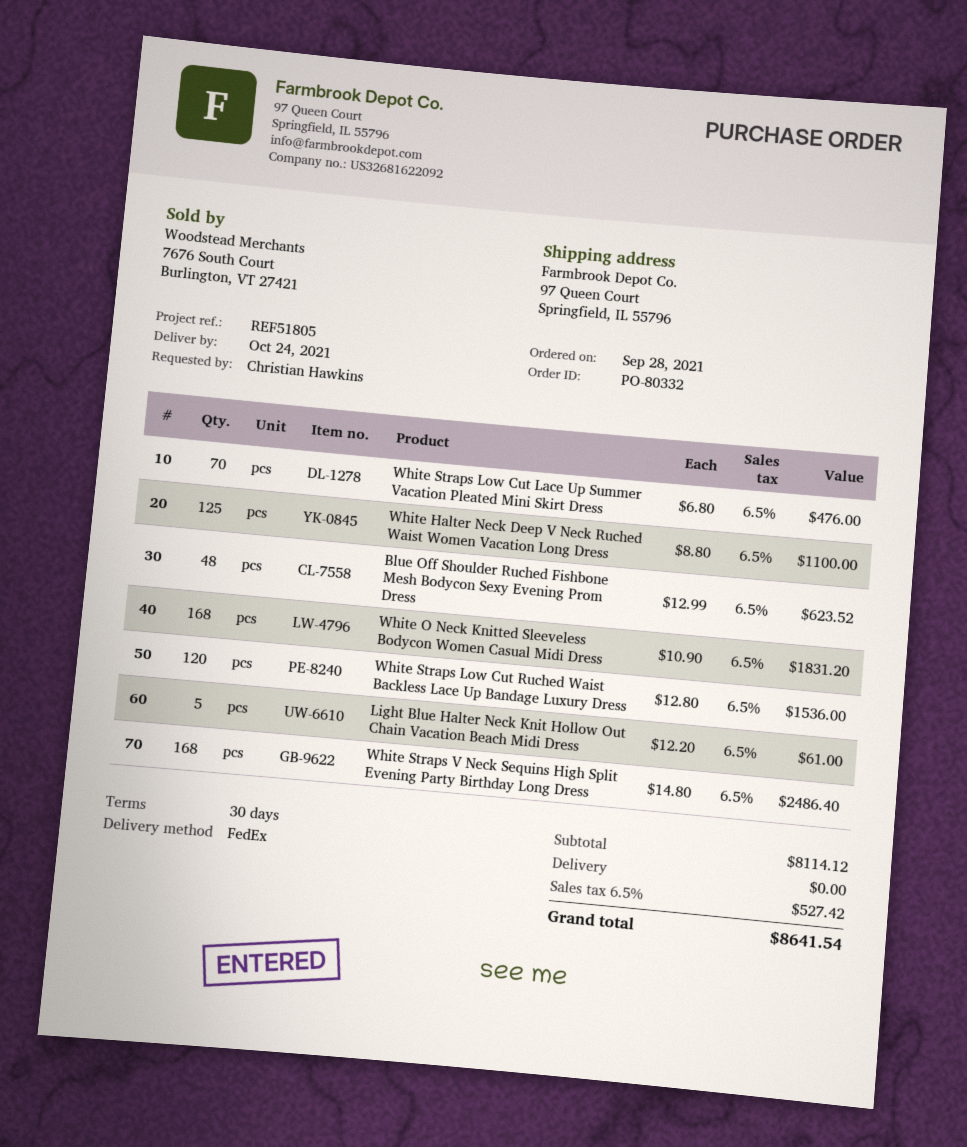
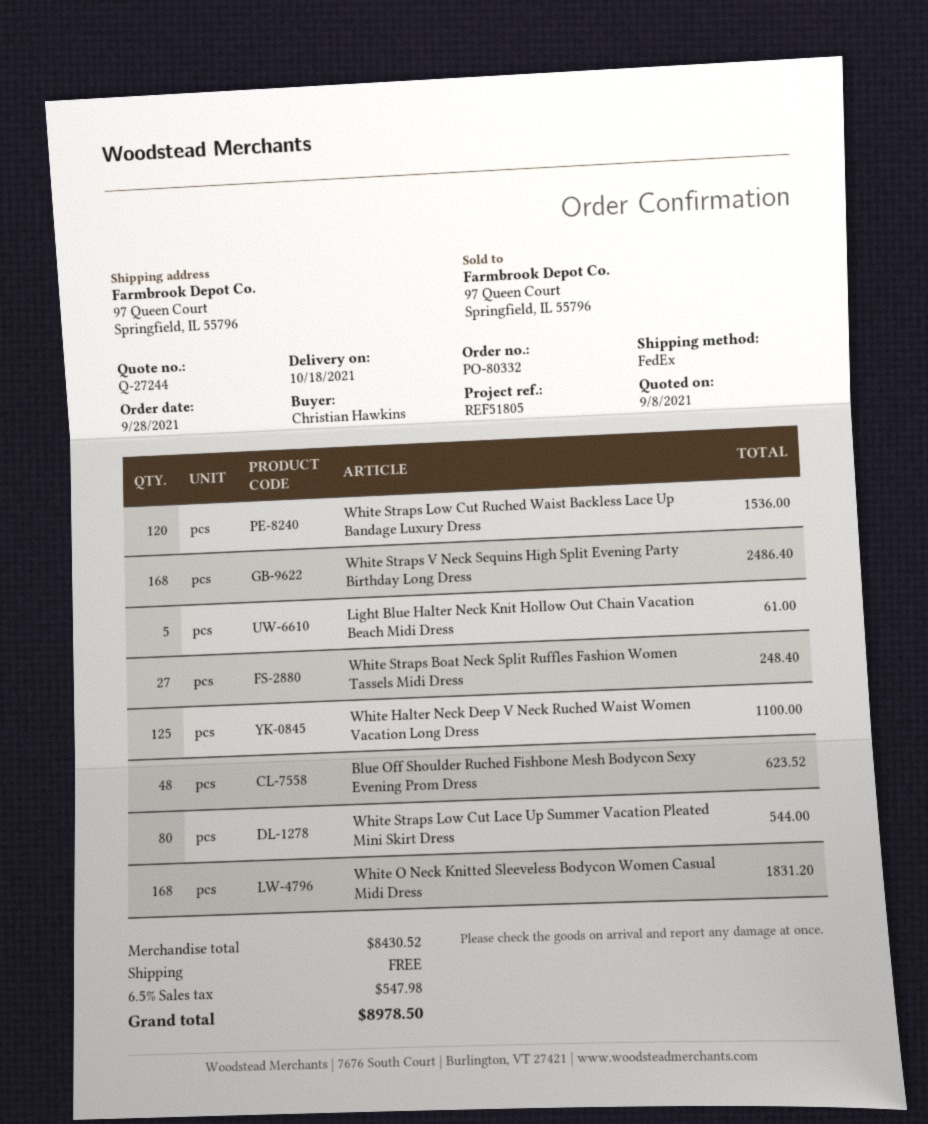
delivery date: 2021-10-24 -> 2021-10-18
White Straps Low Cut Lace Up Summer Vacation Pleated Mini Skirt Dress: 70 for 476.00 -> 80 for 544.00
White Straps Boat Neck Split Ruffles Fashion Women Tassels Midi Dress: none -> 27 for 248.40
subtotal: 8114.12 -> 8430.52
tax: 6.5% = 527.42 -> 6.5% = 547.98
total: 8641.54 -> 8978.50

